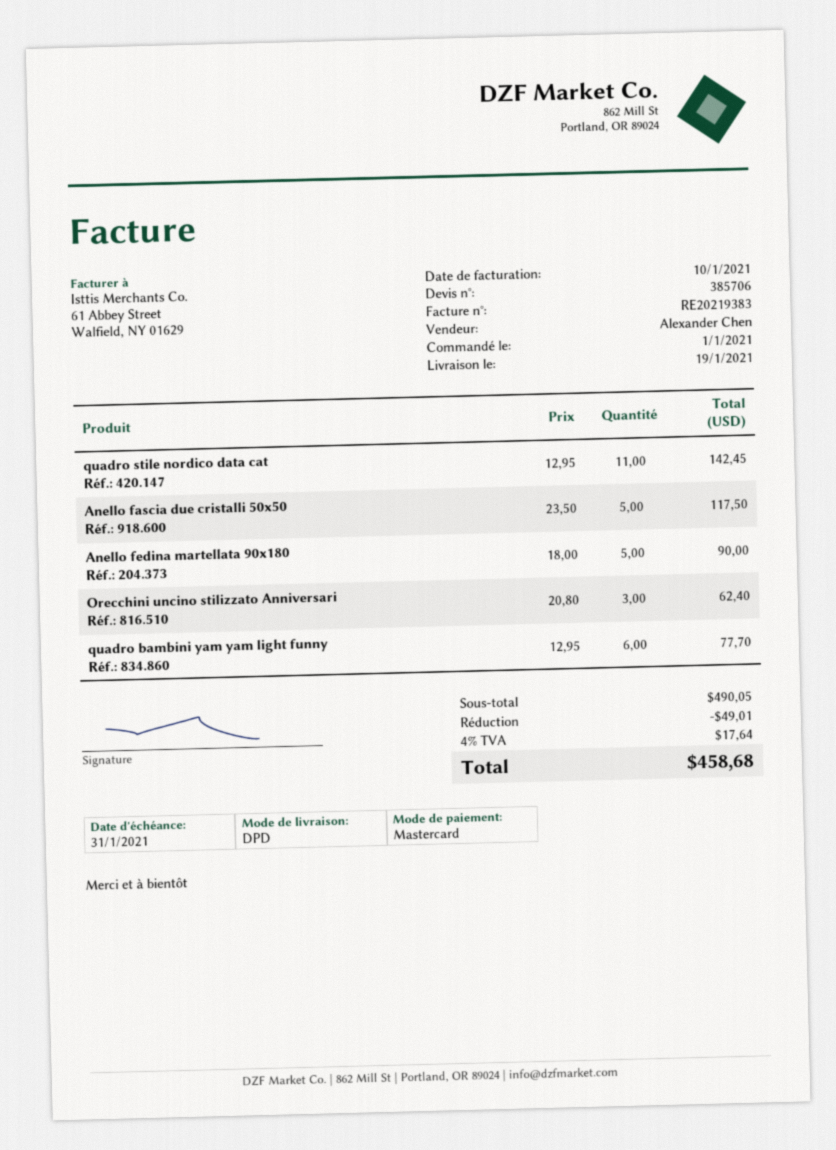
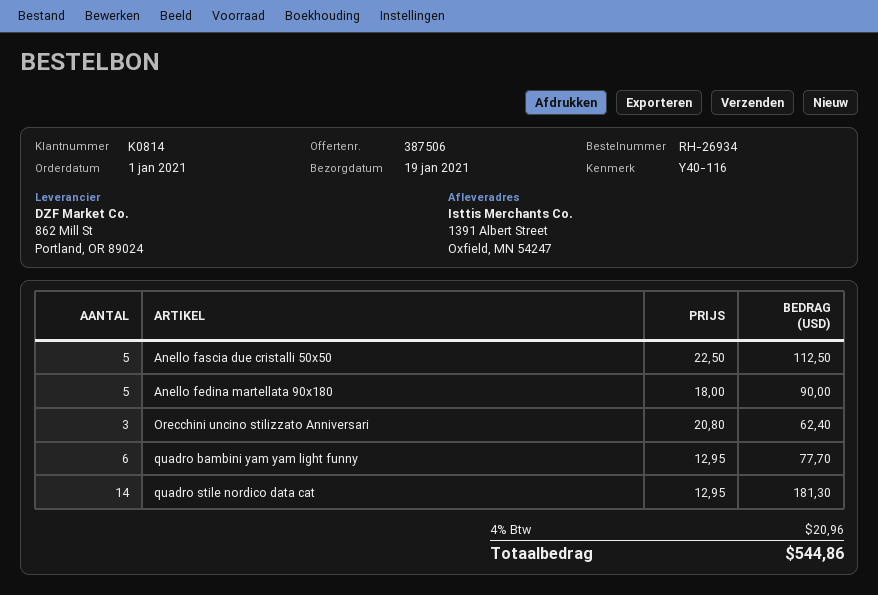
quote number: 385706 -> 387506
quadro stile nordico data cat: 11 x 12.95 = 142.45 -> 14 x 12.95 = 181.30
Anello fascia due cristalli 50x50: 5 x 23.50 = 117.50 -> 5 x 22.50 = 112.50
discount: 49.01 -> none
tax: 4% = 17.64 -> 4% = 20.96
total: 458.68 -> 544.86

